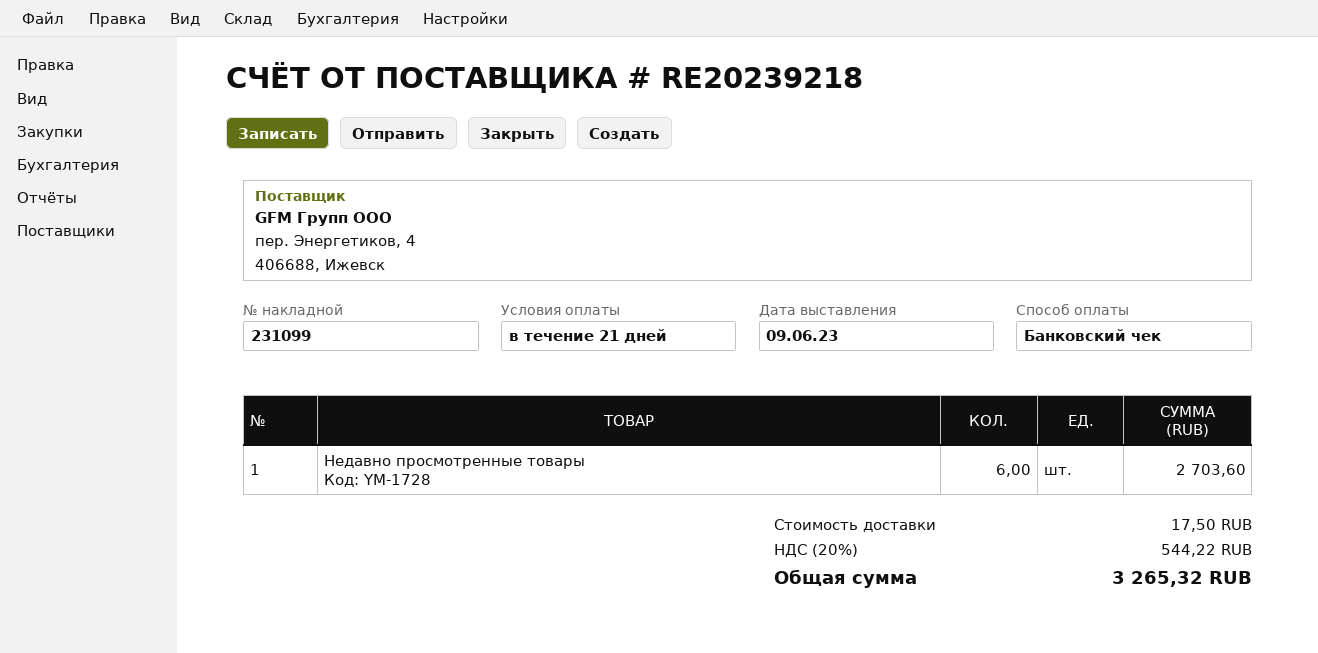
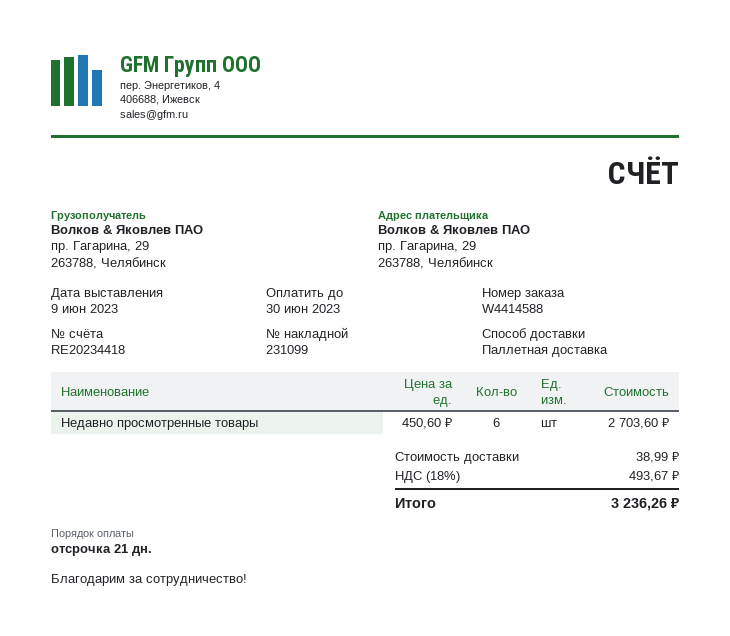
invoice number: RE20239218 -> RE20234418
shipping: 17.50 -> 38.99
tax: 20% = 544.22 -> 18% = 493.67
total: 3265.32 -> 3236.26

